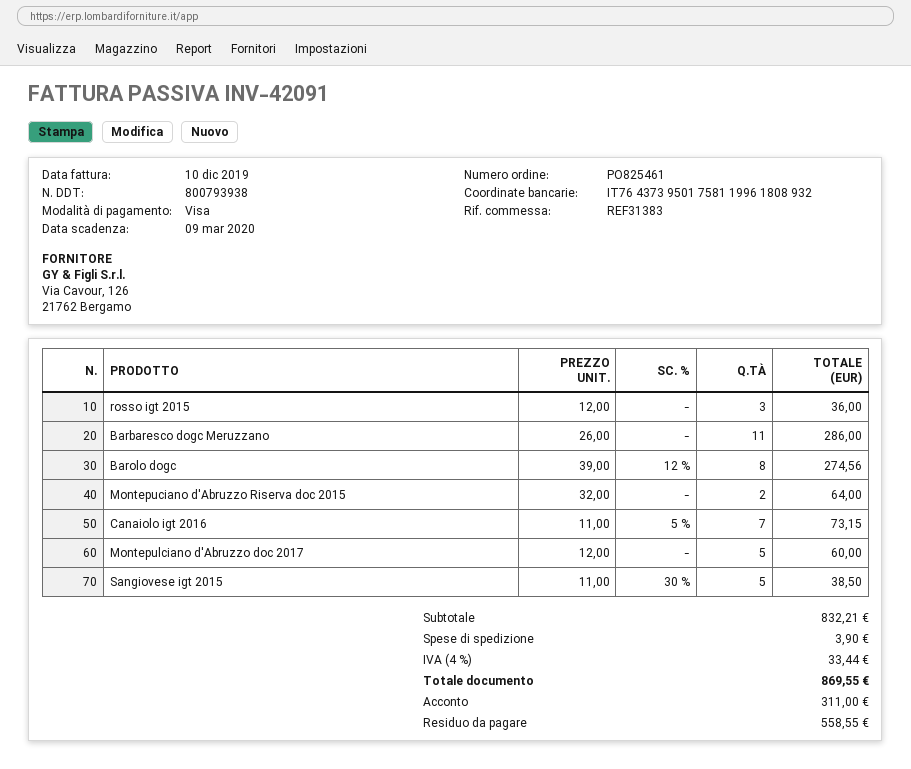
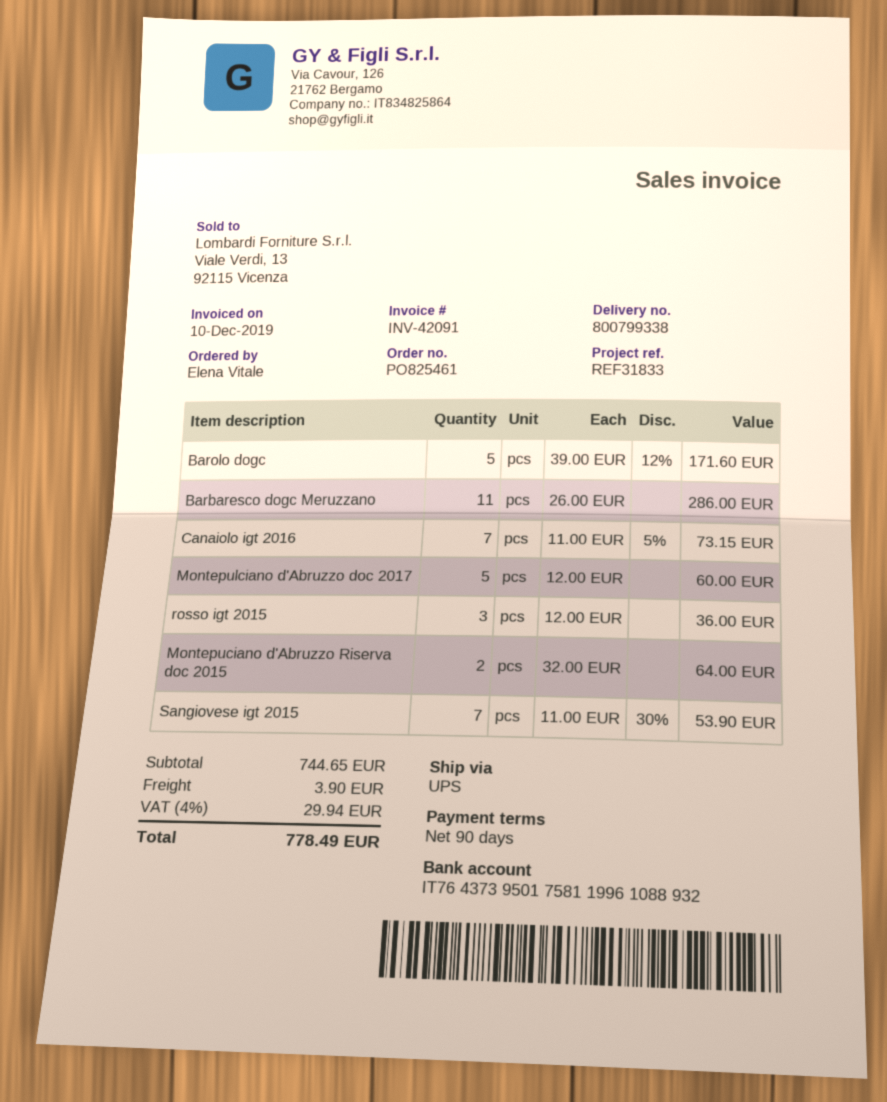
delivery note number: 800793938 -> 800799338
reference: REF31383 -> REF31833
bank account: IT7643739501758119961808932 -> IT7643739501758119961088932
Barolo dogc: 8 x 39.00 - 12% = 274.56 -> 5 x 39.00 - 12% = 171.60
Sangiovese igt 2015: 5 x 11.00 - 30% = 38.50 -> 7 x 11.00 - 30% = 53.90
subtotal: 832.21 -> 744.65
tax: 4% = 33.44 -> 4% = 29.94
total: 869.55 -> 778.49

